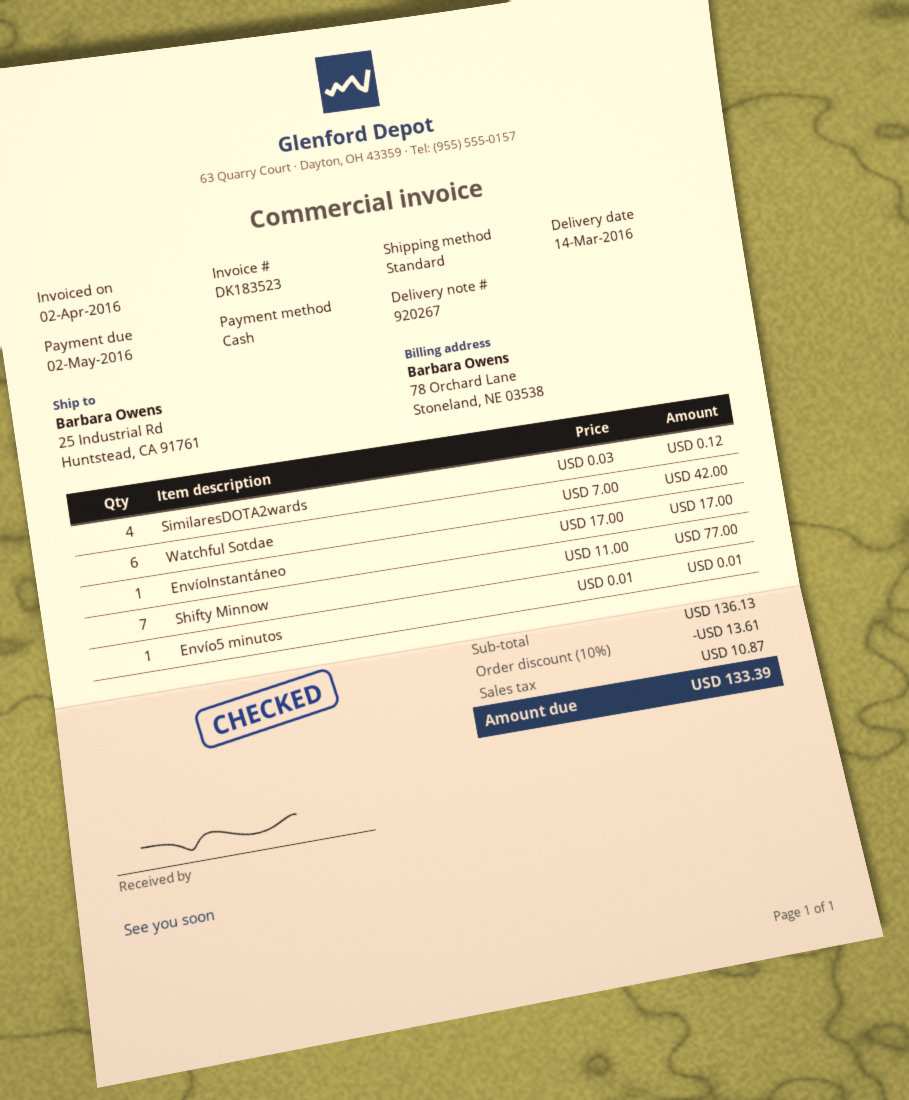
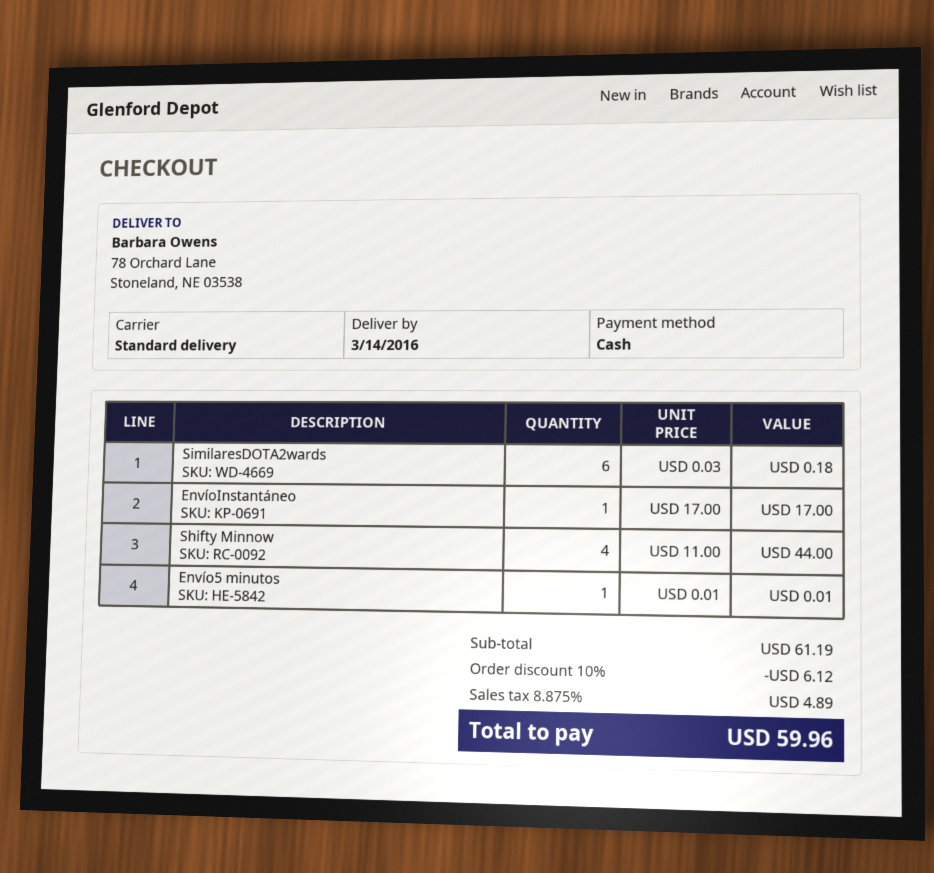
ship to: 25 Industrial Rd, Huntstead, CA 91761 -> 78 Orchard Lane, Stoneland, NE 03538
SimilaresDOTA2wards: 4 x 0.03 = 0.12 -> 6 x 0.03 = 0.18
Watchful Sotdae: 6 x 7.00 = 42.00 -> none
Shifty Minnow: 7 x 11.00 = 77.00 -> 4 x 11.00 = 44.00
subtotal: 136.13 -> 61.19
discount: 10% = 13.61 -> 10% = 6.12
tax: 10.87 -> 4.89
total: 133.39 -> 59.96

